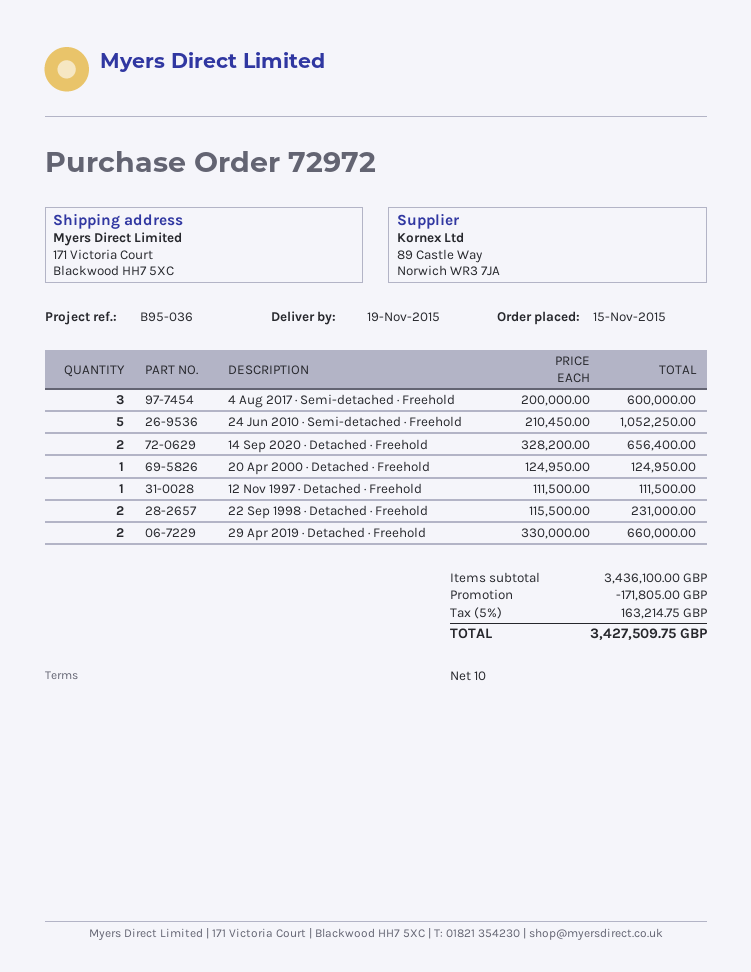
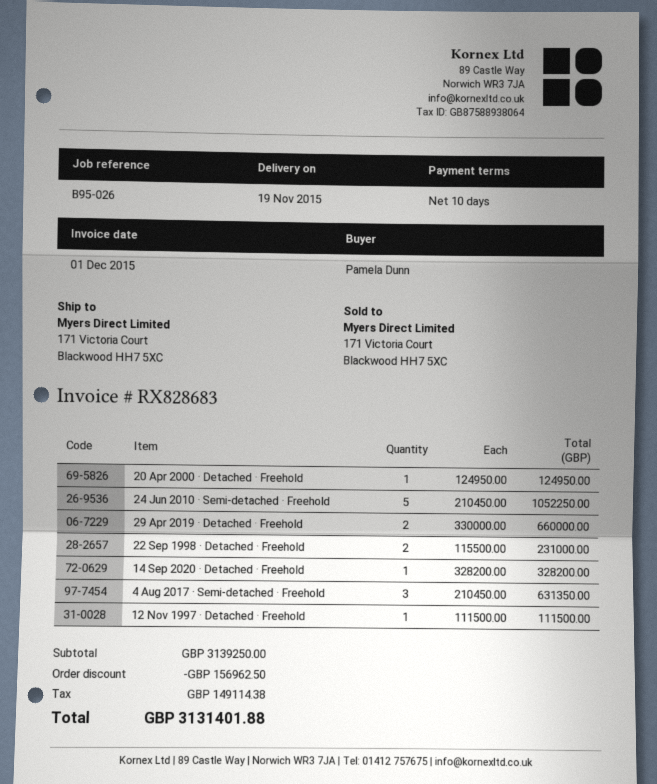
reference: B95-036 -> B95-026
4 Aug 2017 · Semi-detached · Freehold: 3 x 200000.00 = 600000.00 -> 3 x 210450.00 = 631350.00
14 Sep 2020 · Detached · Freehold: 2 x 328200.00 = 656400.00 -> 1 x 328200.00 = 328200.00
subtotal: 3436100.00 -> 3139250.00
discount: 171805.00 -> 156962.50
tax: 163214.75 -> 149114.38
total: 3427509.75 -> 3131401.88

